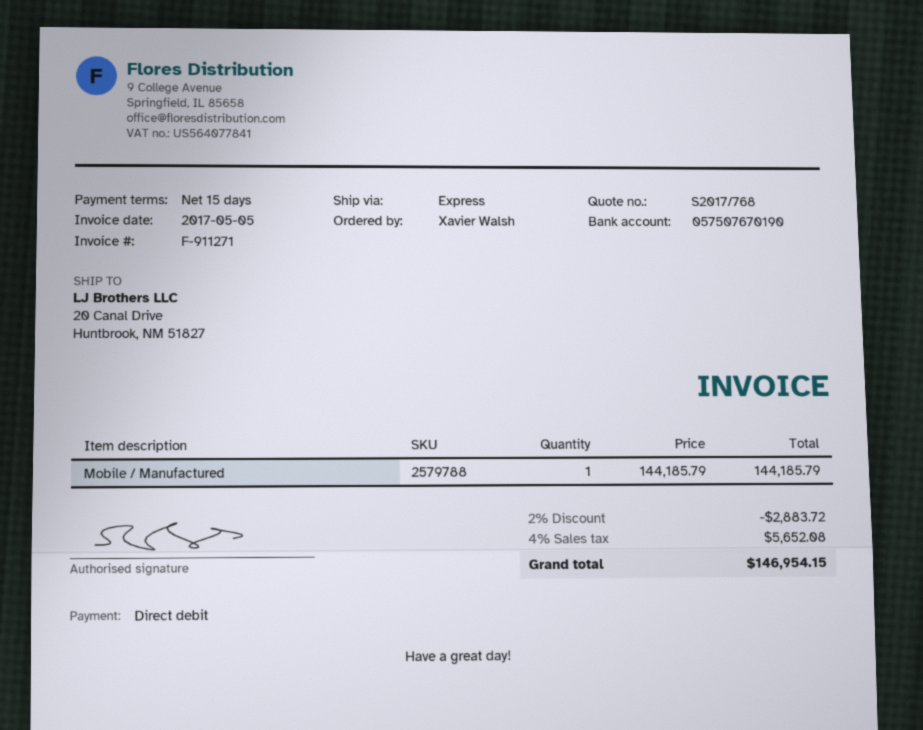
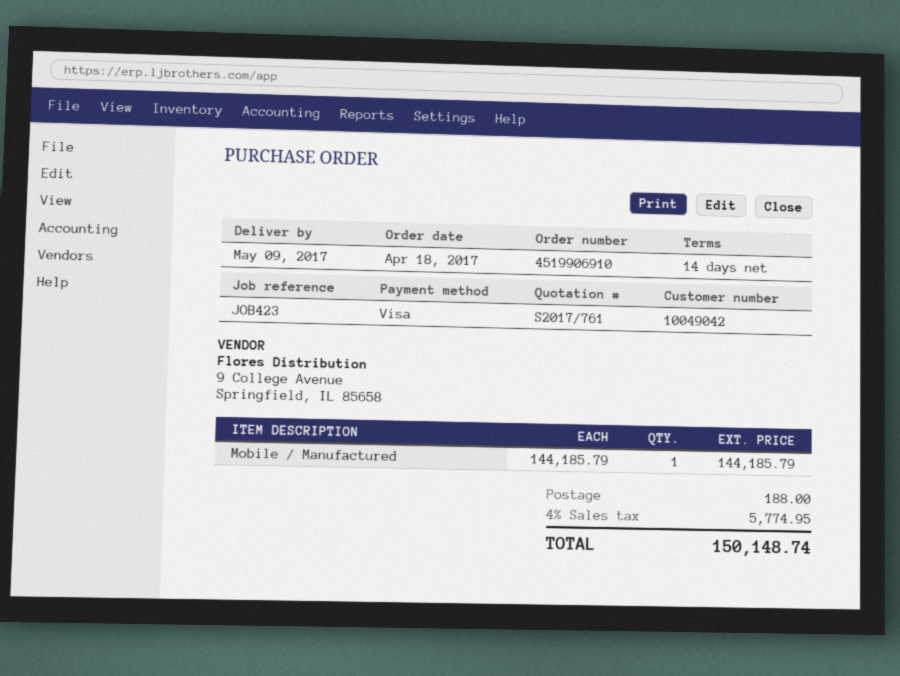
quote number: S2017/768 -> S2017/761
payment terms: 15 days -> 14 days
payment method: direct debit -> Visa
discount: 2% = 2883.72 -> none
shipping: none -> 188.00
tax: 4% = 5652.08 -> 4% = 5774.95
total: 146954.15 -> 150148.74

